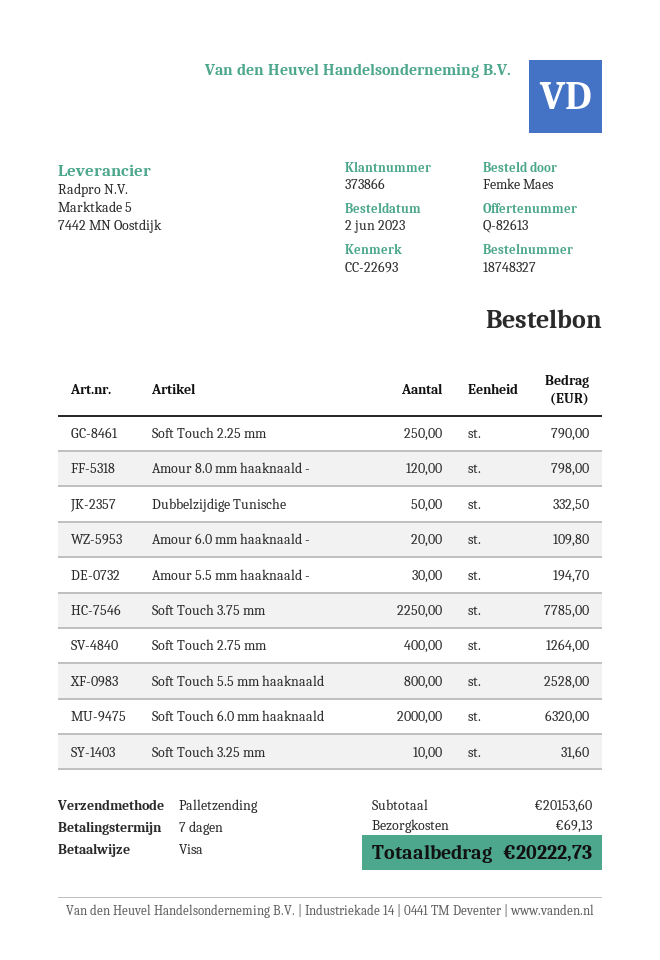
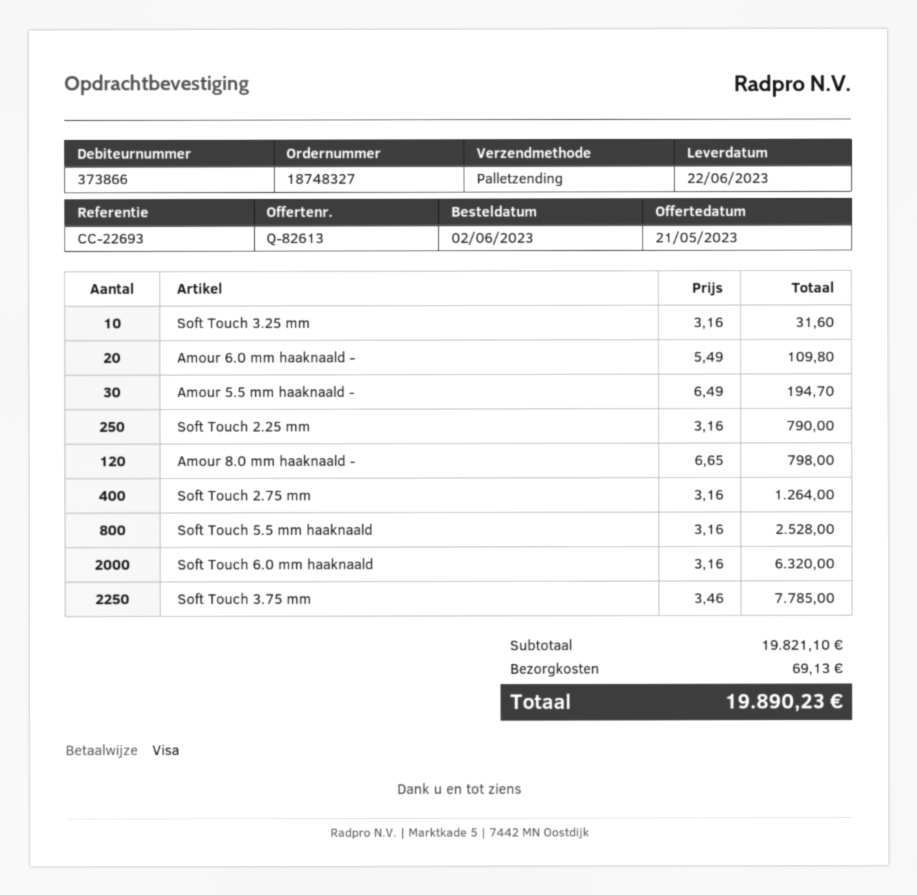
Dubbelzijdige Tunische: 50 for 332.50 -> none
subtotal: 20153.60 -> 19821.10
total: 20222.73 -> 19890.23

